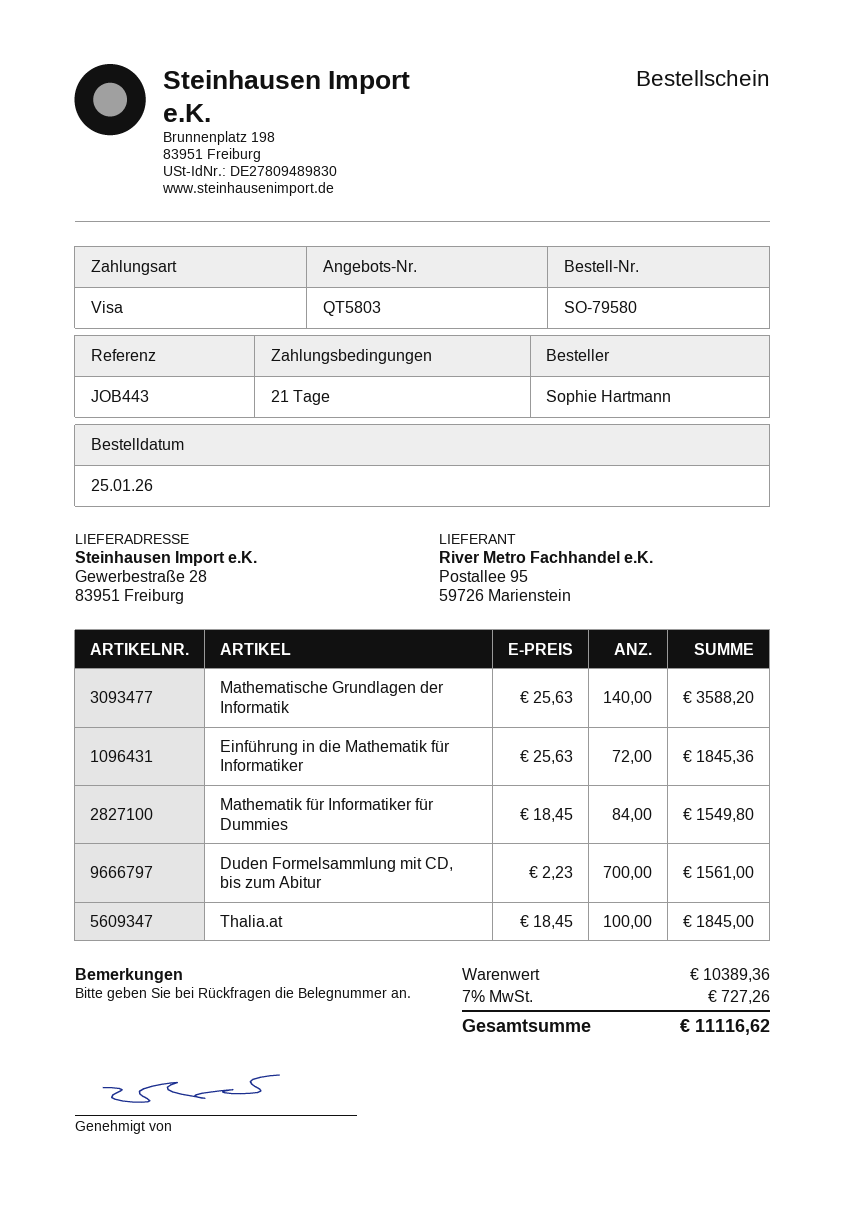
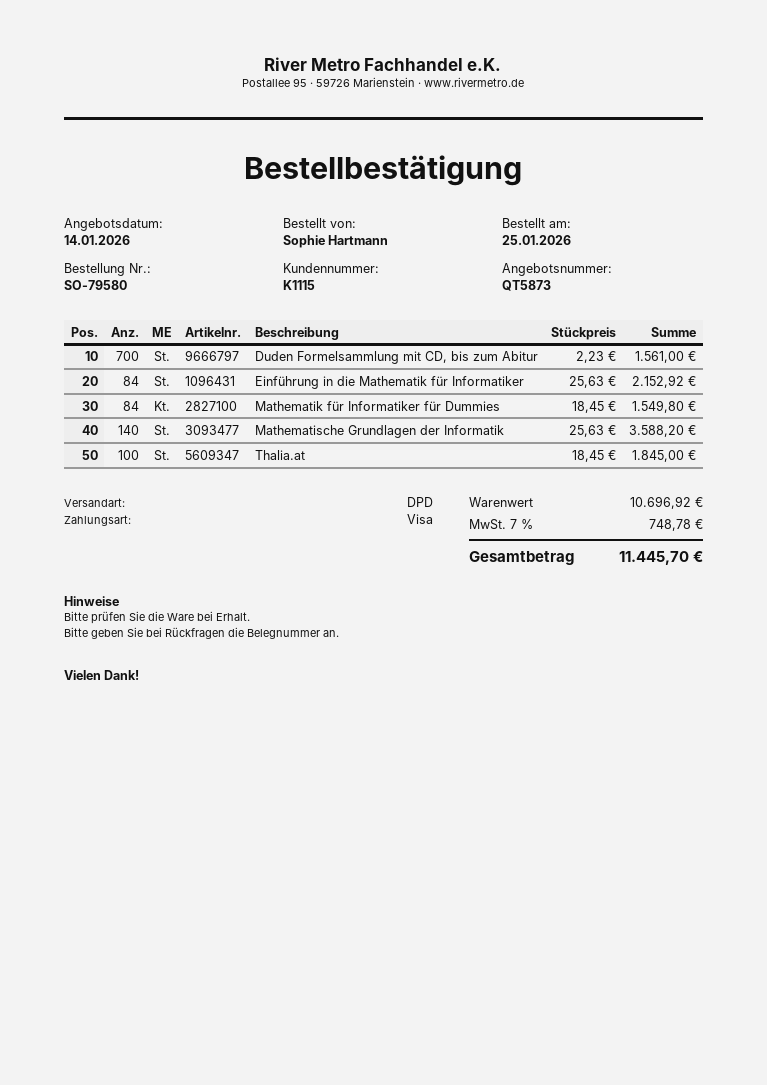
quote number: QT5803 -> QT5873
Einführung in die Mathematik für Informatiker: 72 x 25.63 = 1845.36 -> 84 x 25.63 = 2152.92
subtotal: 10389.36 -> 10696.92
tax: 7% = 727.26 -> 7% = 748.78
total: 11116.62 -> 11445.70

